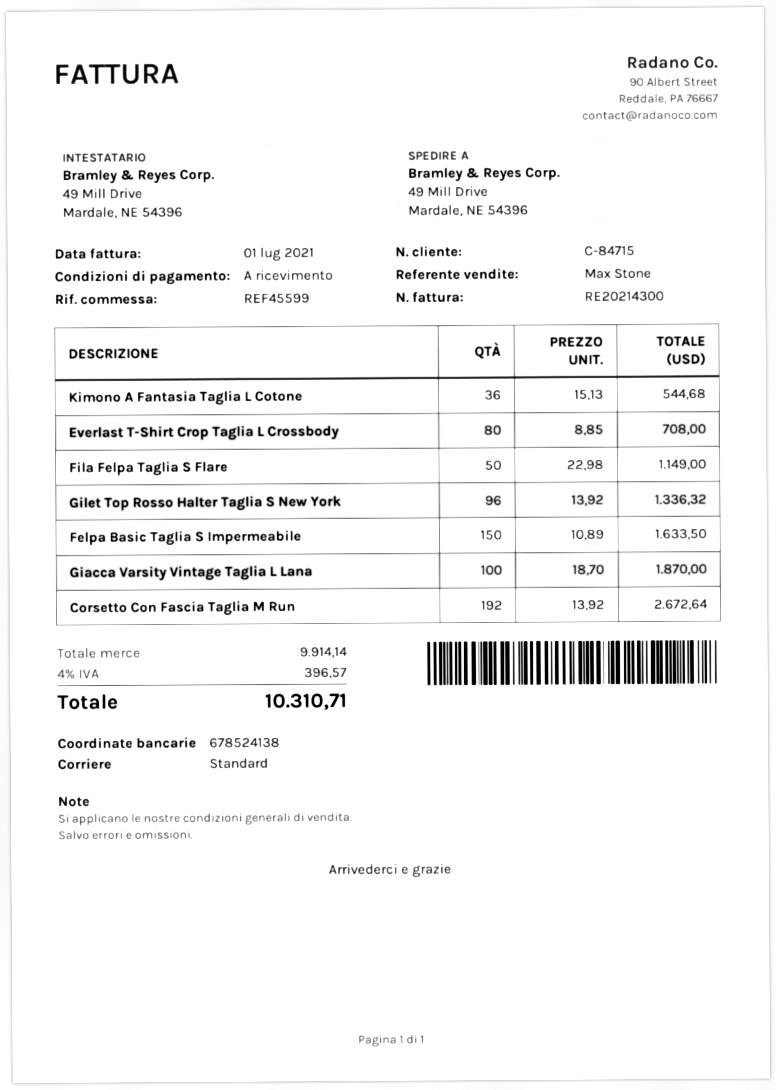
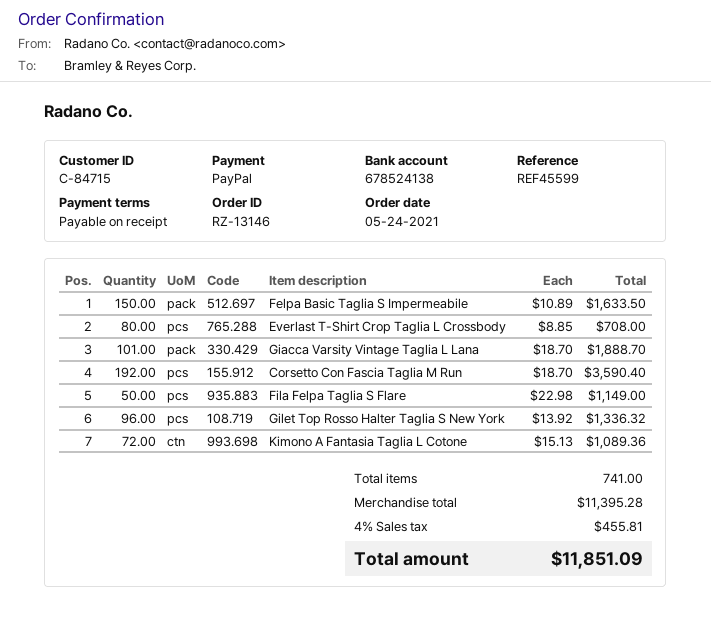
Kimono A Fantasia Taglia L Cotone: 36 x 15.13 = 544.68 -> 72 x 15.13 = 1089.36
Giacca Varsity Vintage Taglia L Lana: 100 x 18.70 = 1870.00 -> 101 x 18.70 = 1888.70
Corsetto Con Fascia Taglia M Run: 192 x 13.92 = 2672.64 -> 192 x 18.70 = 3590.40
subtotal: 9914.14 -> 11395.28
tax: 4% = 396.57 -> 4% = 455.81
total: 10310.71 -> 11851.09

